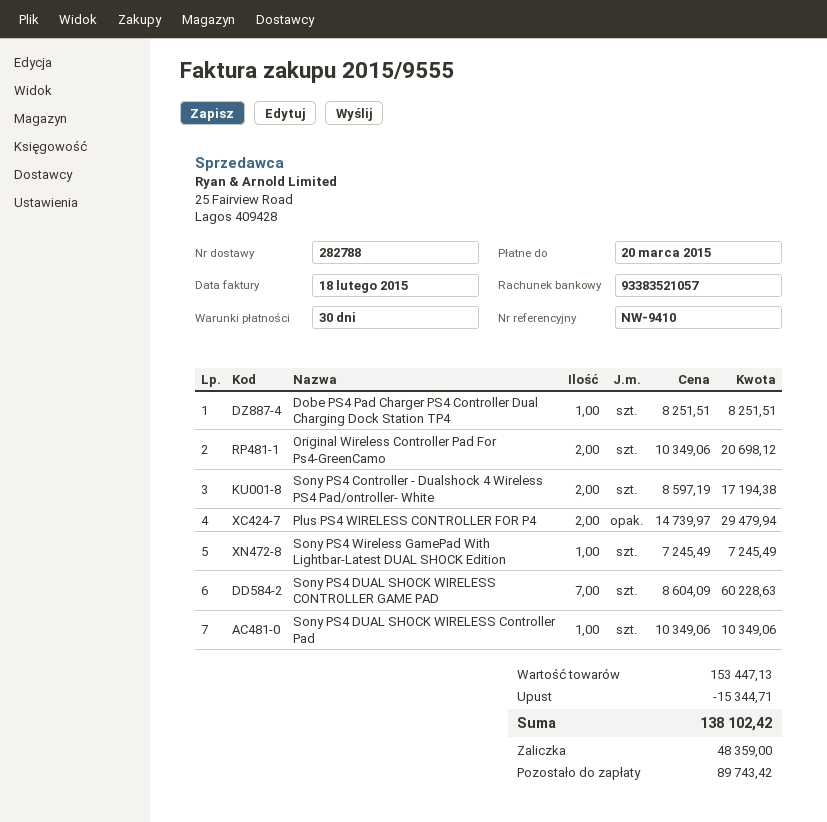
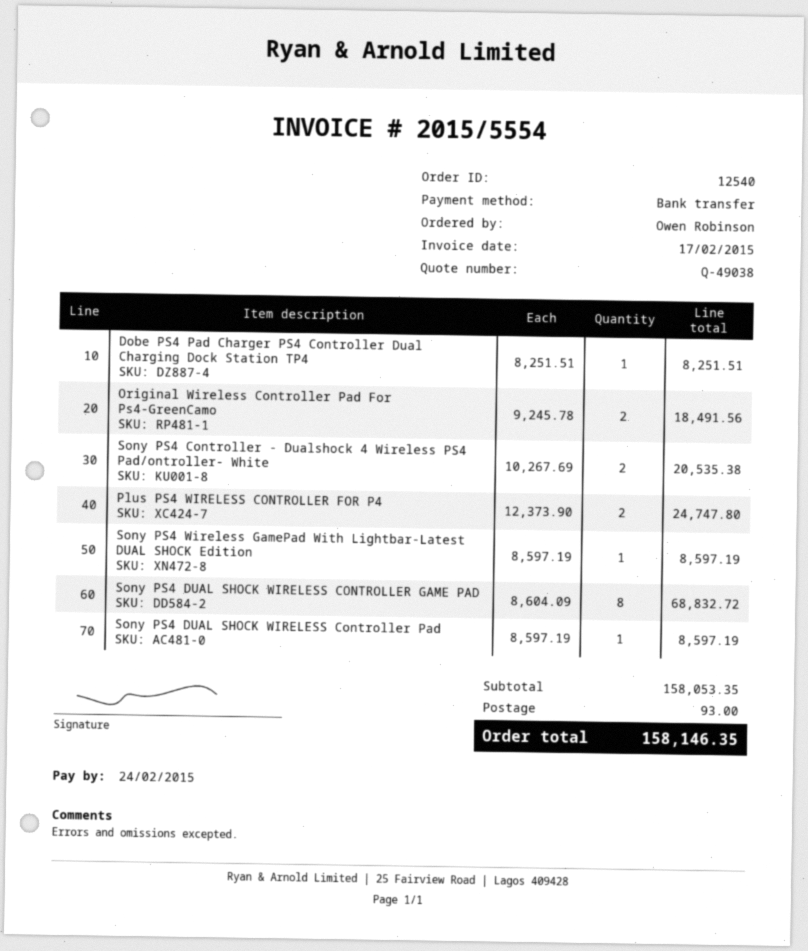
invoice number: 2015/9555 -> 2015/5554
invoice date: 2015-02-18 -> 2015-02-17
due date: 2015-03-20 -> 2015-02-24
Original Wireless Controller Pad For Ps4-GreenCamo: 2 x 10349.06 = 20698.12 -> 2 x 9245.78 = 18491.56
Sony PS4 Controller - Dualshock 4 Wireless PS4 Pad/ontroller- White: 2 x 8597.19 = 17194.38 -> 2 x 10267.69 = 20535.38
Plus PS4 WIRELESS CONTROLLER FOR P4: 2 x 14739.97 = 29479.94 -> 2 x 12373.90 = 24747.80
Sony PS4 Wireless GamePad With Lightbar-Latest DUAL SHOCK Edition: 1 x 7245.49 = 7245.49 -> 1 x 8597.19 = 8597.19
Sony PS4 DUAL SHOCK WIRELESS CONTROLLER GAME PAD: 7 x 8604.09 = 60228.63 -> 8 x 8604.09 = 68832.72
Sony PS4 DUAL SHOCK WIRELESS Controller Pad: 1 x 10349.06 = 10349.06 -> 1 x 8597.19 = 8597.19
subtotal: 153447.13 -> 158053.35
discount: 15344.71 -> none
shipping: none -> 93.00
total: 138102.42 -> 158146.35

